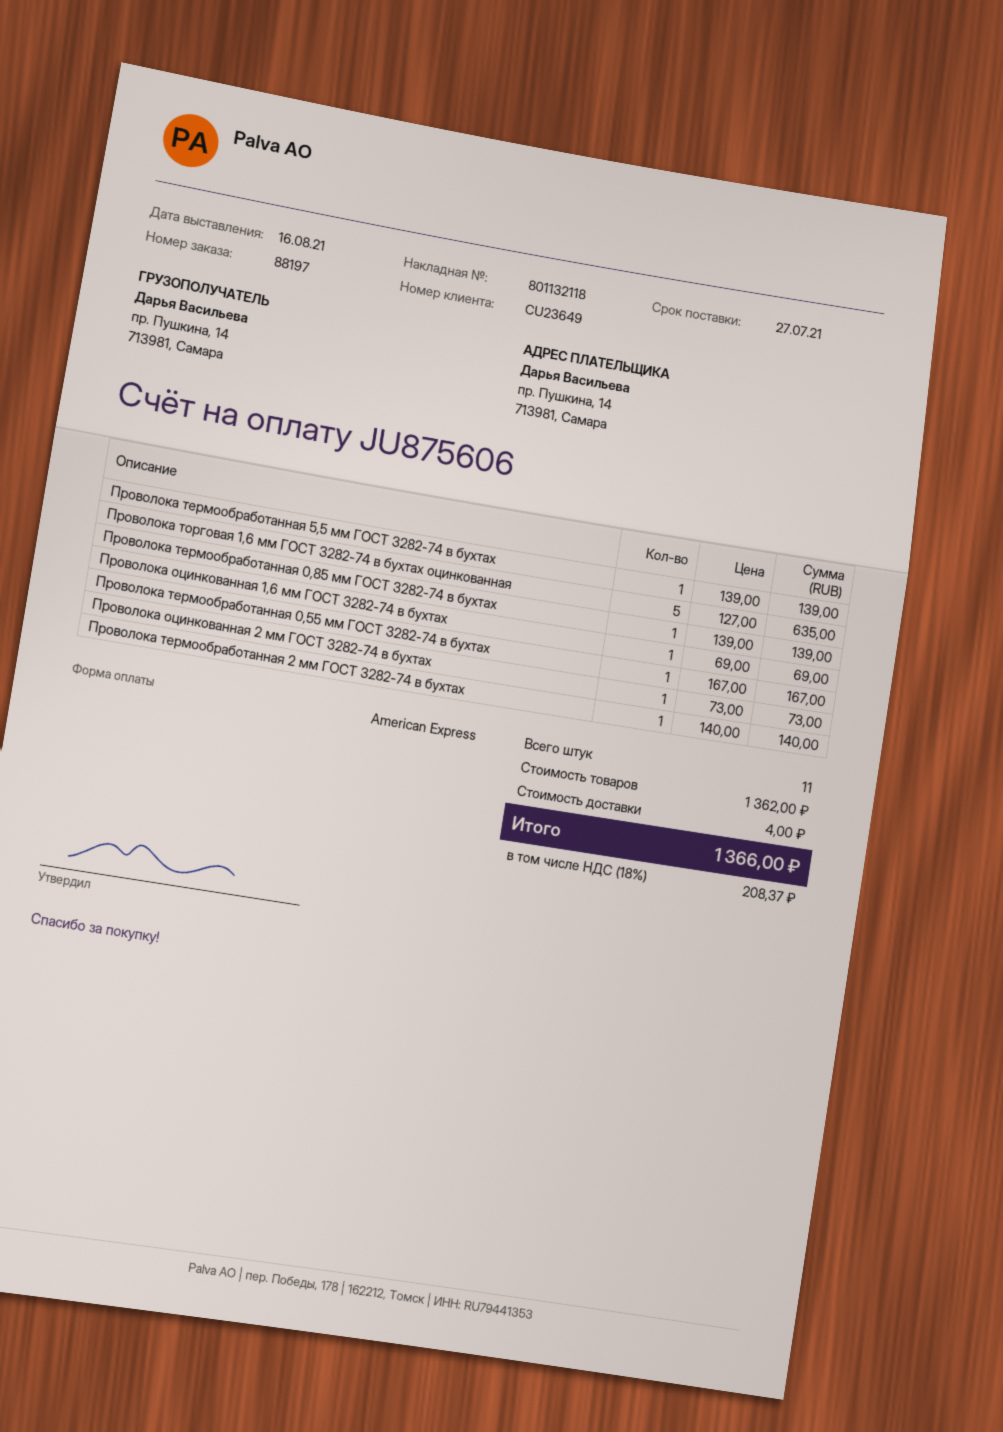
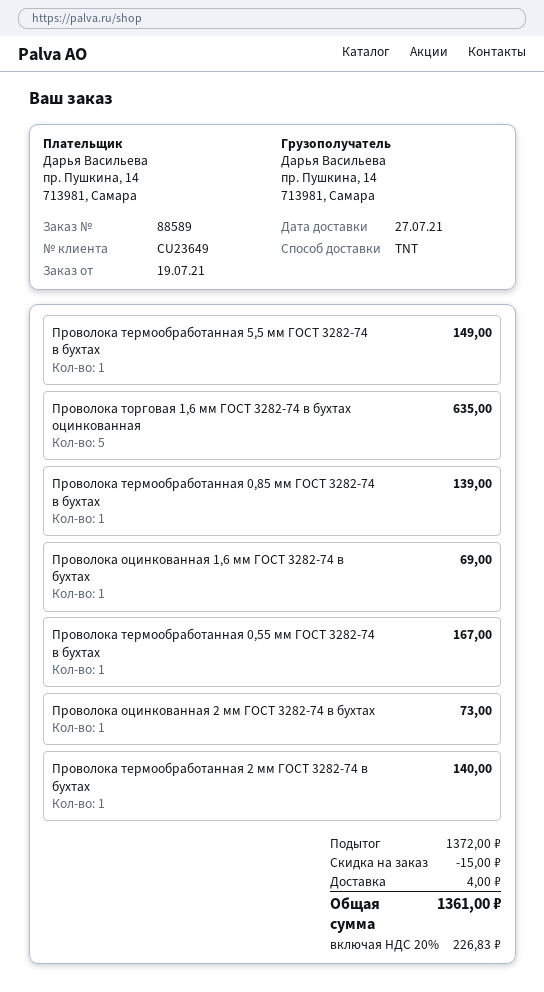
order number: 88197 -> 88589
Проволока термообработанная 5,5 мм ГОСТ 3282-74 в бухтах: 1 for 139.00 -> 1 for 149.00
subtotal: 1362.00 -> 1372.00
discount: none -> 15.00
tax: 18% = 208.37 -> 20% = 226.83
total: 1366.00 -> 1361.00

